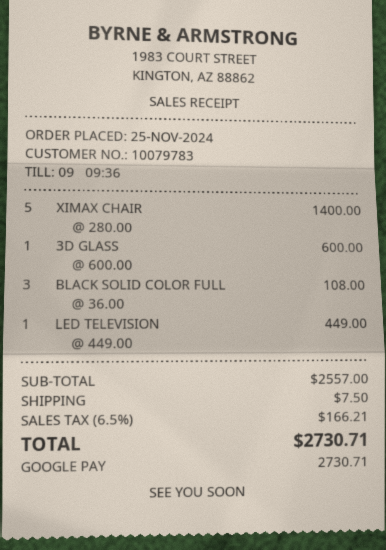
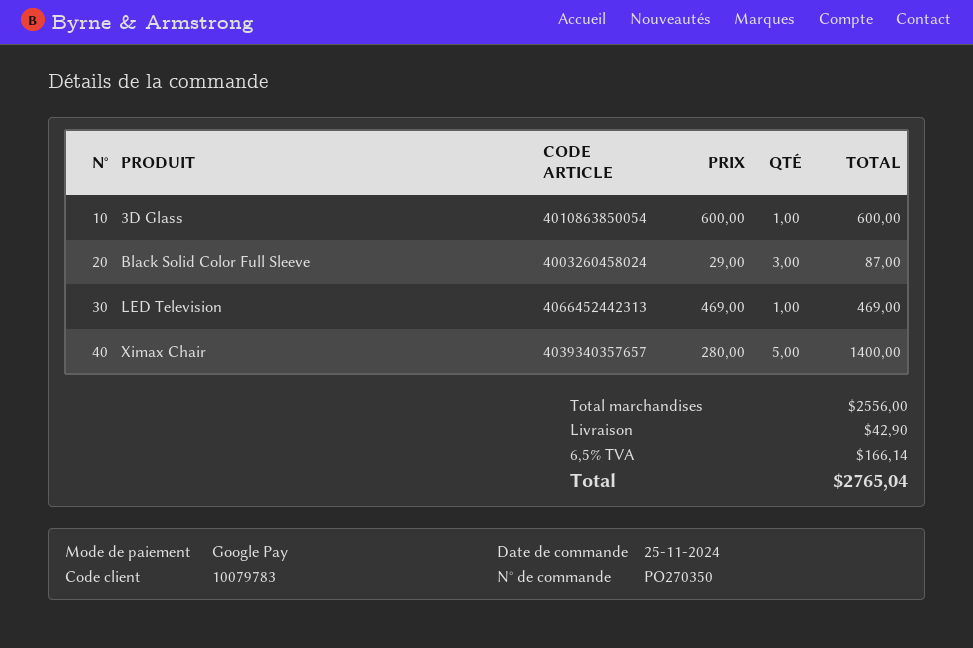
BLACK SOLID COLOR FULL: 3 x 36.00 = 108.00 -> 3 x 29.00 = 87.00
LED TELEVISION: 1 x 449.00 = 449.00 -> 1 x 469.00 = 469.00
subtotal: 2557.00 -> 2556.00
shipping: 7.50 -> 42.90
tax: 6.5% = 166.21 -> 6.5% = 166.14
total: 2730.71 -> 2765.04

